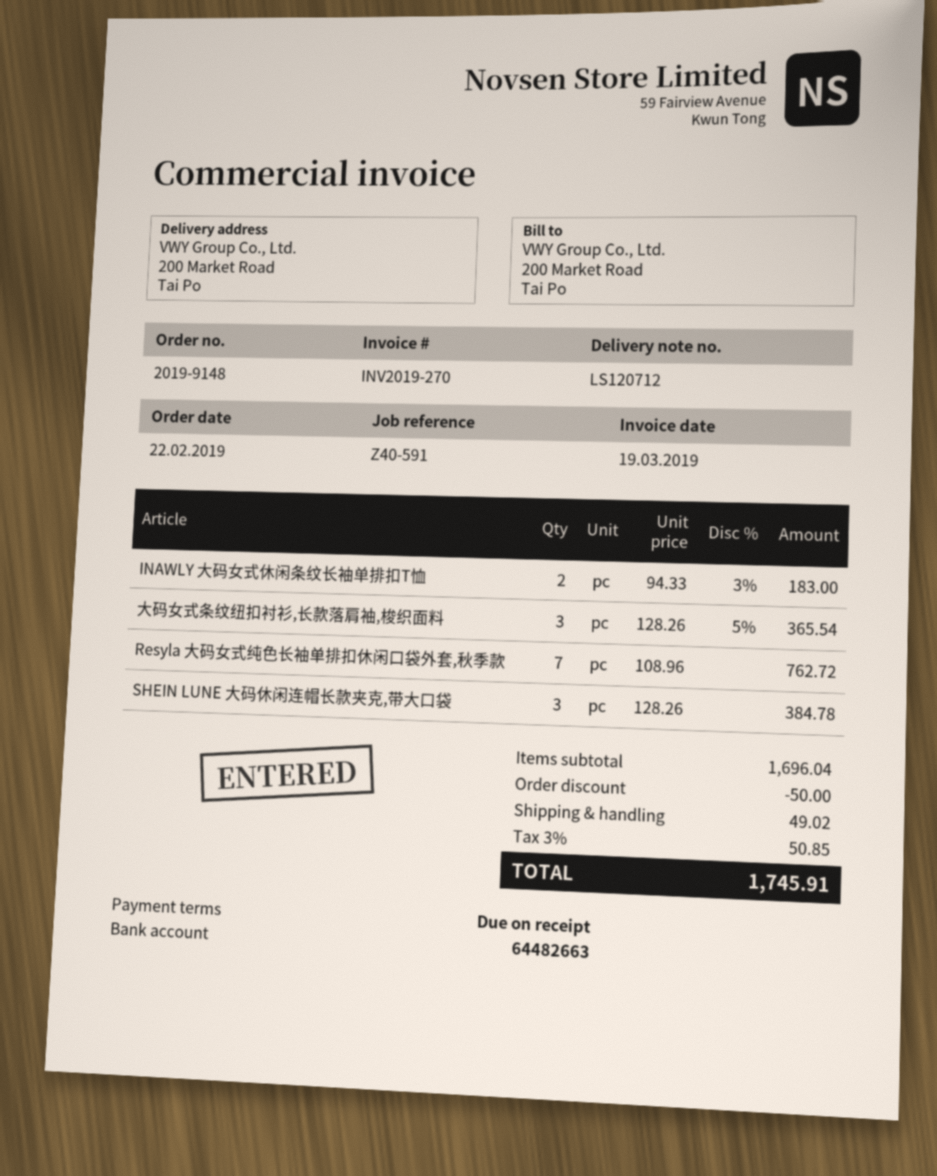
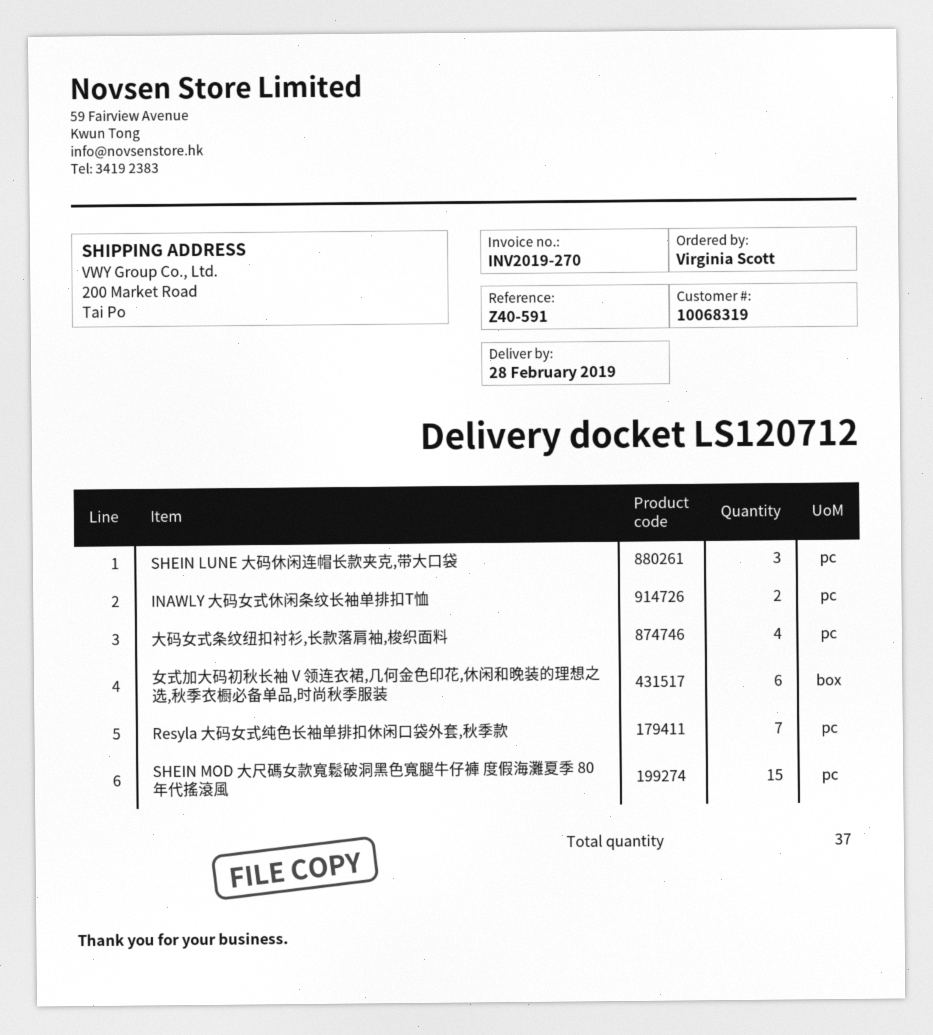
大码女式条纹纽扣衬衫,长款落肩袖,梭织面料: 3 -> 4
女式加大码初秋长袖 V 领连衣裙,几何金色印花,休闲和晚装的理想之选,秋季衣橱必备单品,时尚秋季服装: none -> 6
SHEIN MOD 大尺碼女款寬鬆破洞黑色寬腿牛仔褲 度假海灘夏季 80 年代搖滾風: none -> 15

